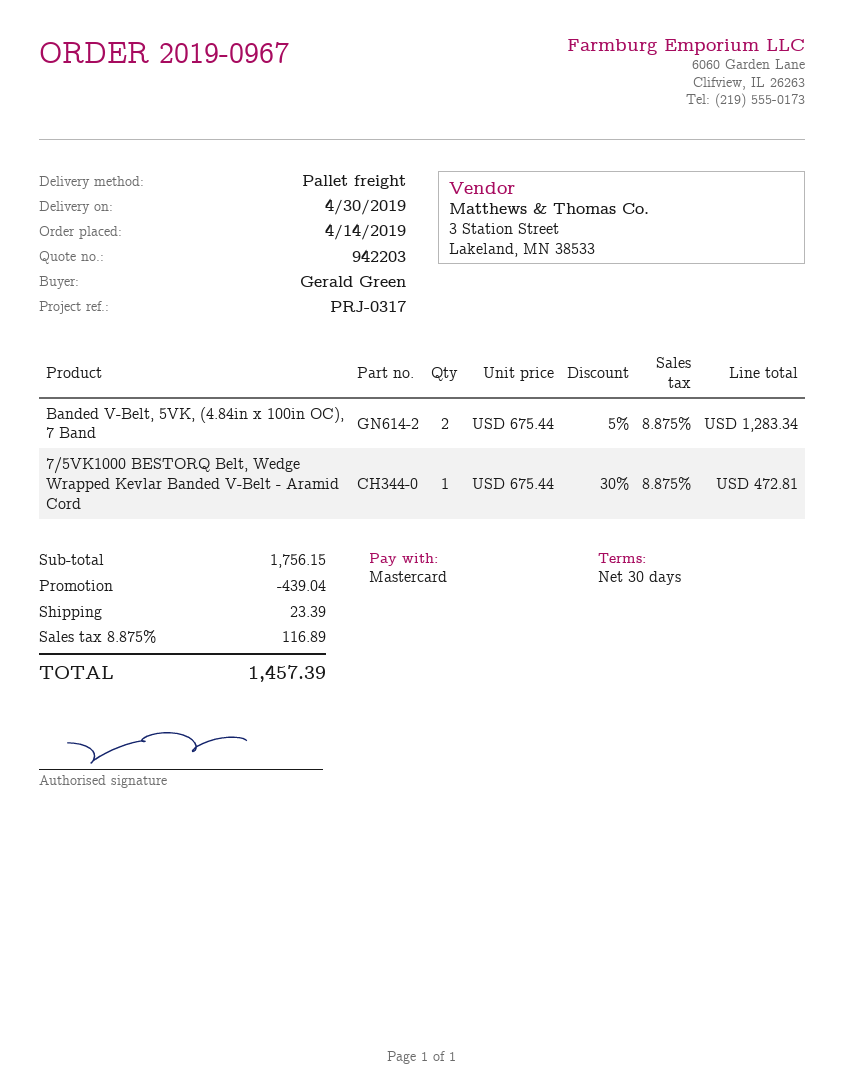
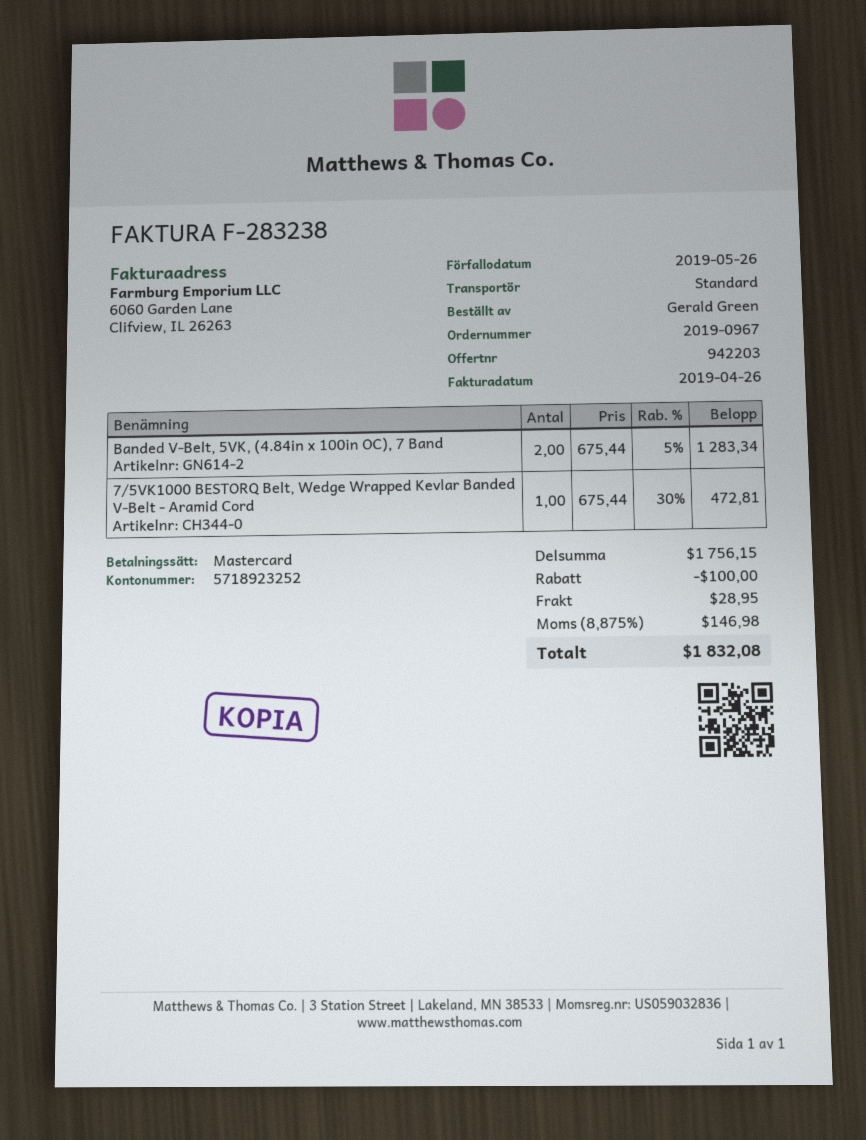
shipping method: pallet freight -> standard
discount: 439.04 -> 100.00
shipping: 23.39 -> 28.95
tax: 8.875% = 116.89 -> 8.875% = 146.98
total: 1457.39 -> 1832.08

